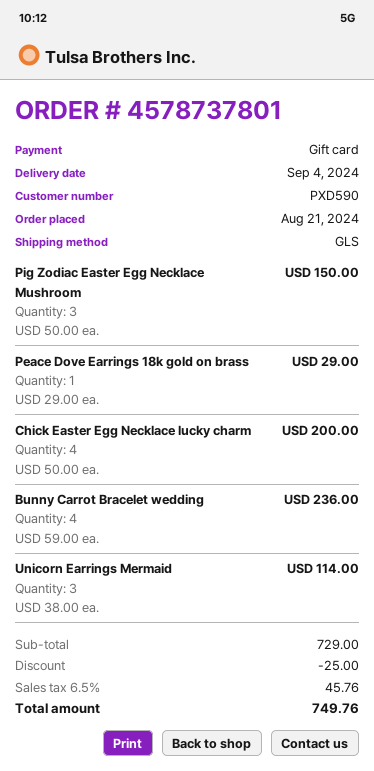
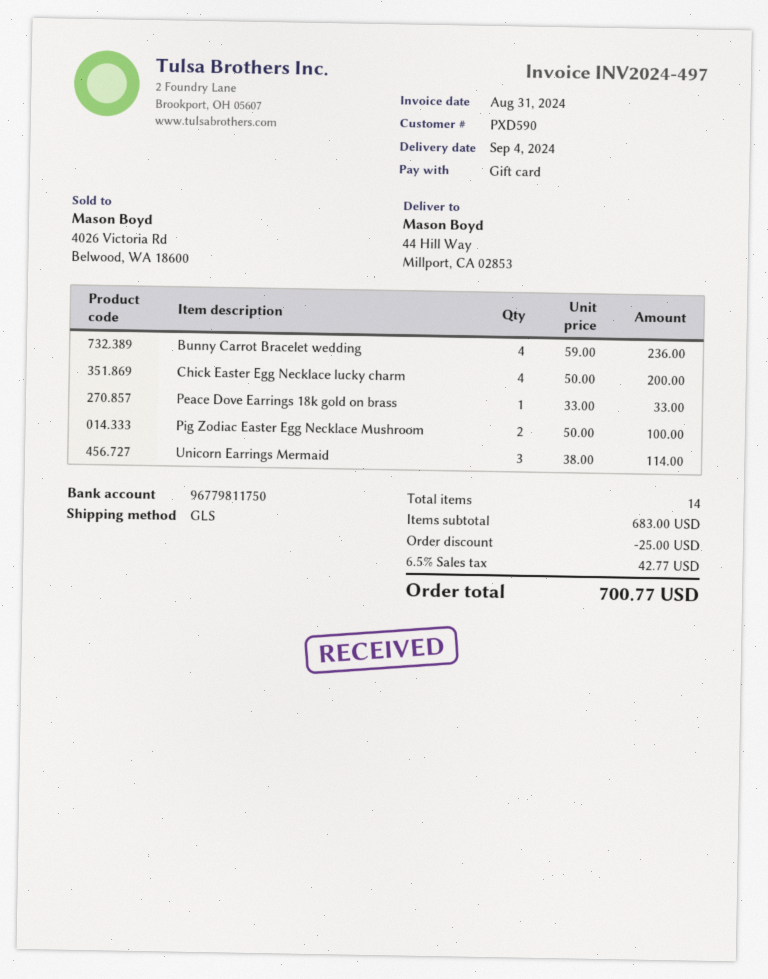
Pig Zodiac Easter Egg Necklace Mushroom: 3 x 50.00 = 150.00 -> 2 x 50.00 = 100.00
Peace Dove Earrings 18k gold on brass: 1 x 29.00 = 29.00 -> 1 x 33.00 = 33.00
subtotal: 729.00 -> 683.00
tax: 6.5% = 45.76 -> 6.5% = 42.77
total: 749.76 -> 700.77

